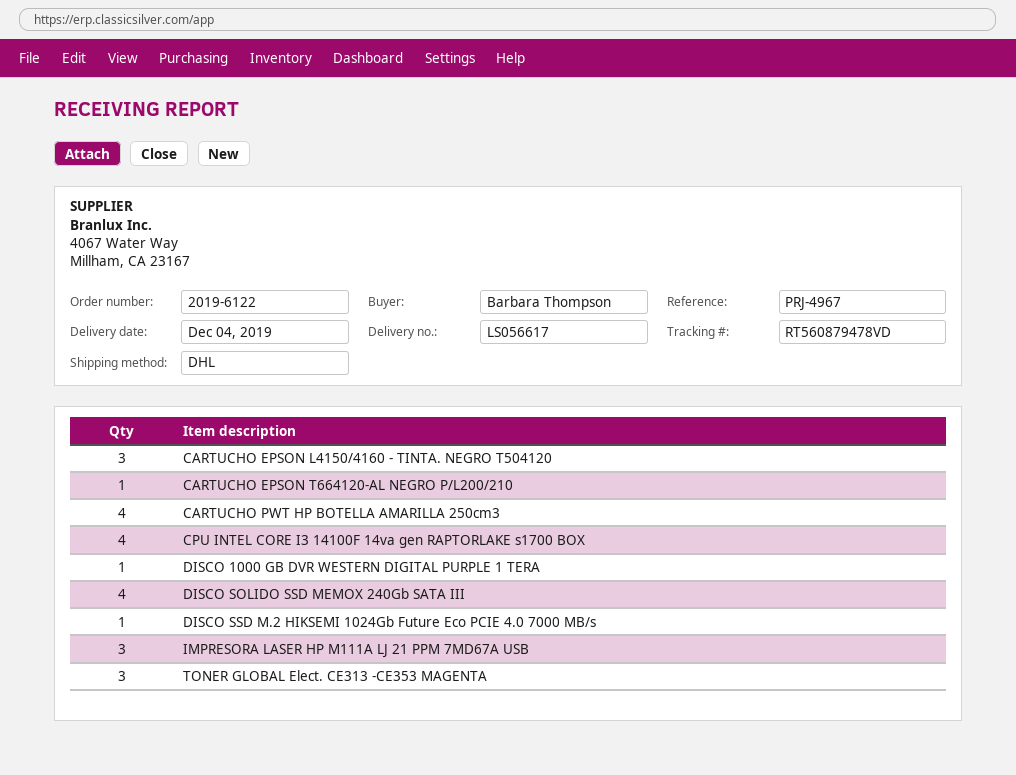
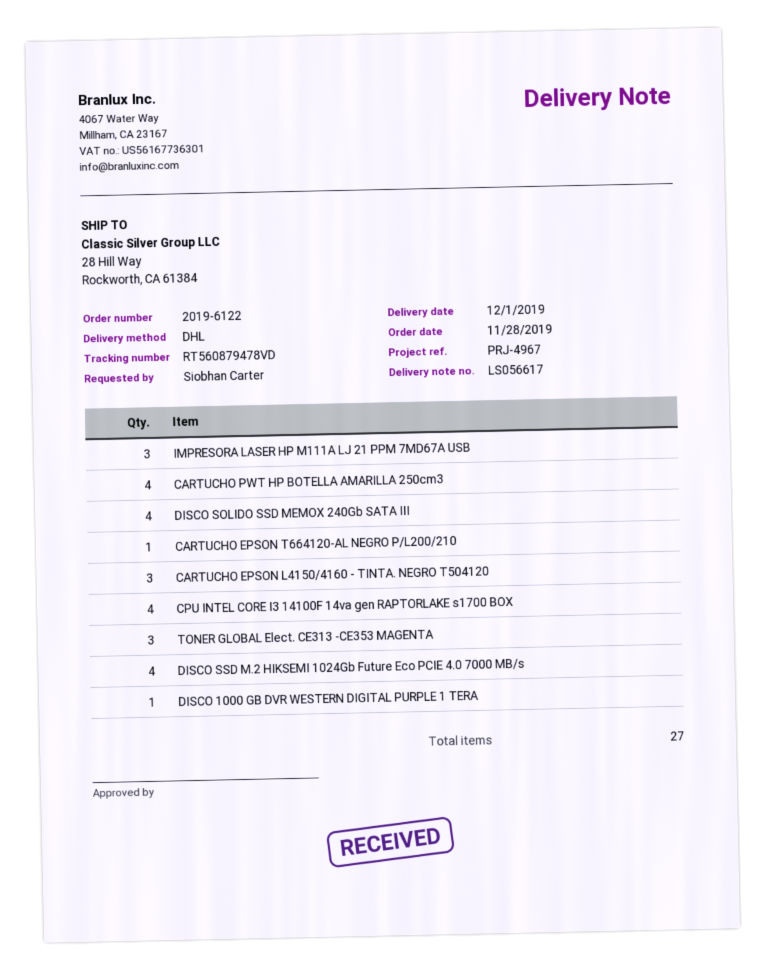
delivery date: 2019-12-04 -> 2019-12-01
ordered by: Barbara Thompson -> Siobhan Carter
DISCO SSD M.2 HIKSEMI 1024Gb Future Eco PCIE 4.0 7000 MB/s: 1 -> 4

